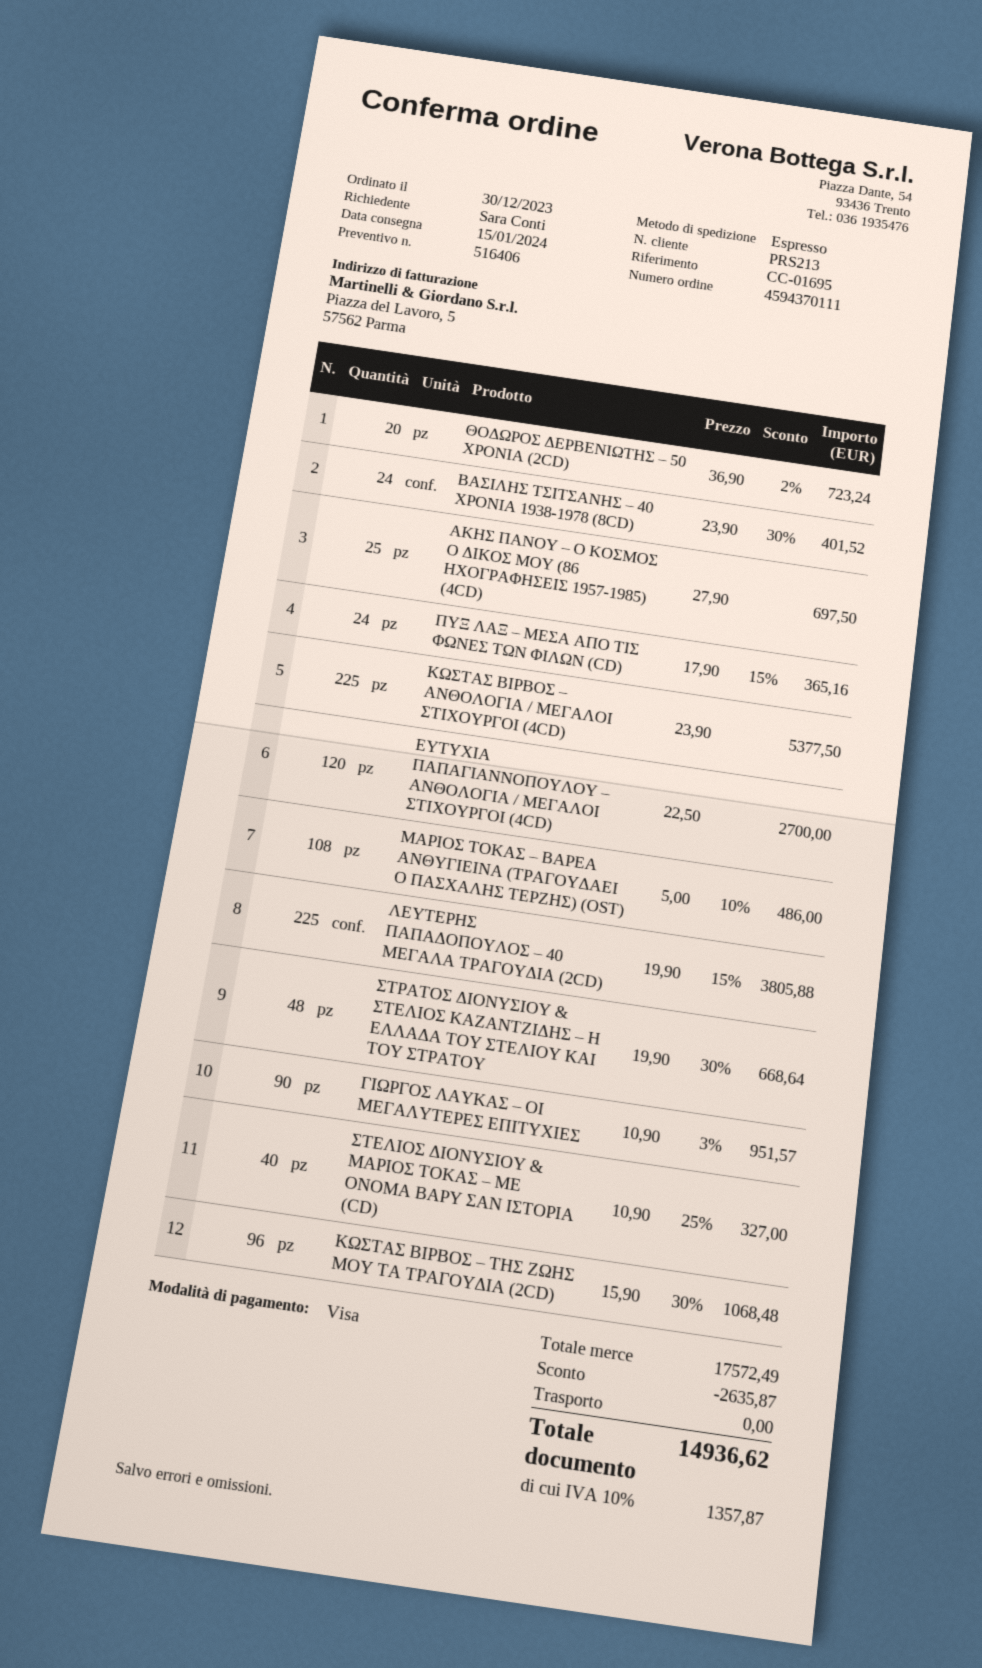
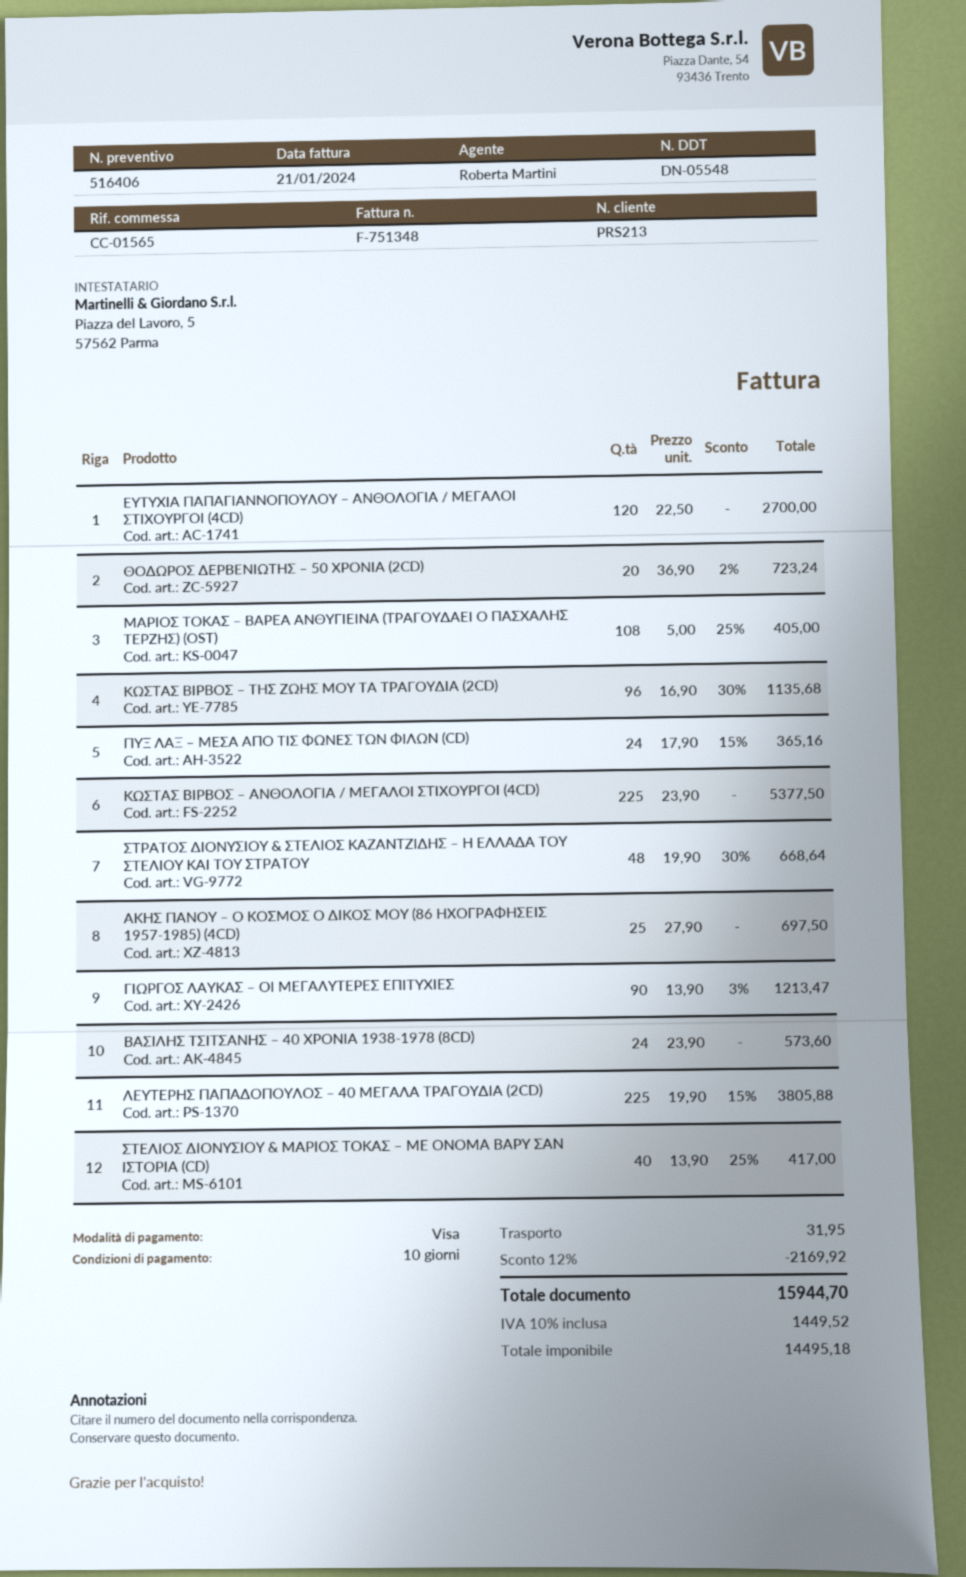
reference: CC-01695 -> CC-01565
ΒΑΣΙΛΗΣ ΤΣΙΤΣΑΝΗΣ – 40 ΧΡΟΝΙΑ 1938-1978 (8CD): 24 x 23.90 - 30% = 401.52 -> 24 x 23.90 = 573.60
ΜΑΡΙΟΣ ΤΟΚΑΣ – ΒΑΡΕΑ ΑΝΘΥΓΙΕΙΝΑ (ΤΡΑΓΟΥΔΑΕΙ Ο ΠΑΣΧΑΛΗΣ ΤΕΡΖΗΣ) (OST): 108 x 5.00 - 10% = 486.00 -> 108 x 5.00 - 25% = 405.00
ΓΙΩΡΓΟΣ ΛΑΥΚΑΣ – ΟΙ ΜΕΓΑΛΥΤΕΡΕΣ ΕΠΙΤΥΧΙΕΣ: 90 x 10.90 - 3% = 951.57 -> 90 x 13.90 - 3% = 1213.47
ΣΤΕΛΙΟΣ ΔΙΟΝΥΣΙΟΥ & ΜΑΡΙΟΣ ΤΟΚΑΣ – ΜΕ ΟΝΟΜΑ ΒΑΡΥ ΣΑΝ ΙΣΤΟΡΙΑ (CD): 40 x 10.90 - 25% = 327.00 -> 40 x 13.90 - 25% = 417.00
ΚΩΣΤΑΣ ΒΙΡΒΟΣ – ΤΗΣ ΖΩΗΣ ΜΟΥ ΤΑ ΤΡΑΓΟΥΔΙΑ (2CD): 96 x 15.90 - 30% = 1068.48 -> 96 x 16.90 - 30% = 1135.68
discount: 2635.87 -> 2169.92
shipping: 0.00 -> 31.95
tax: 10% = 1357.87 -> 10% = 1449.52
total: 14936.62 -> 15944.70

